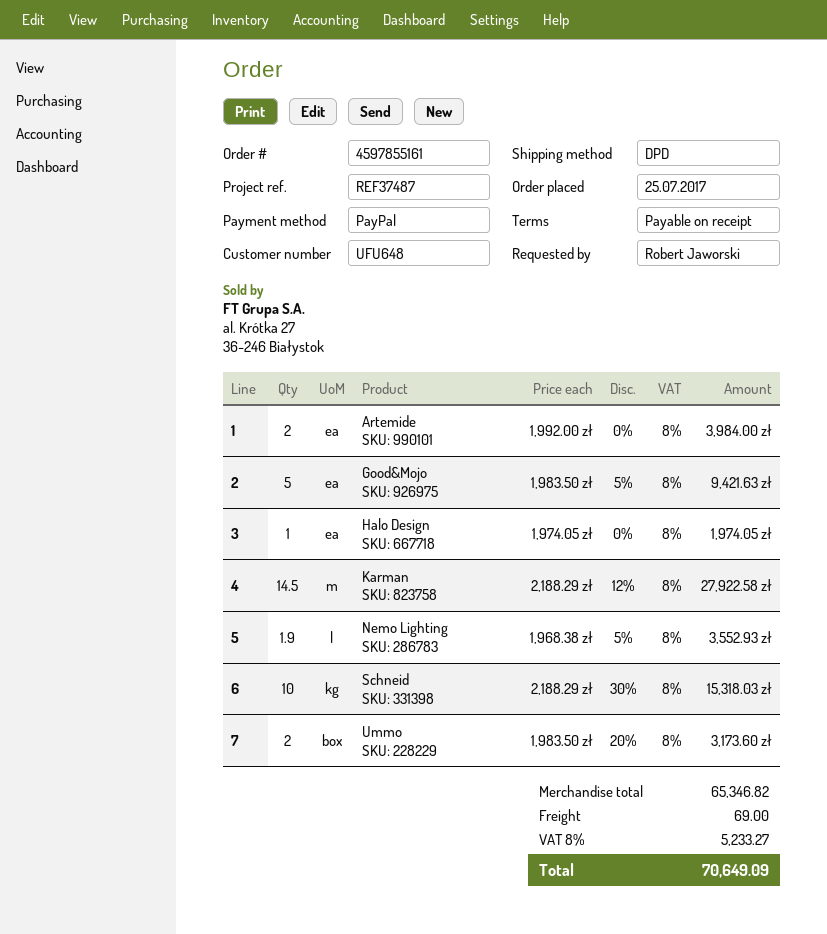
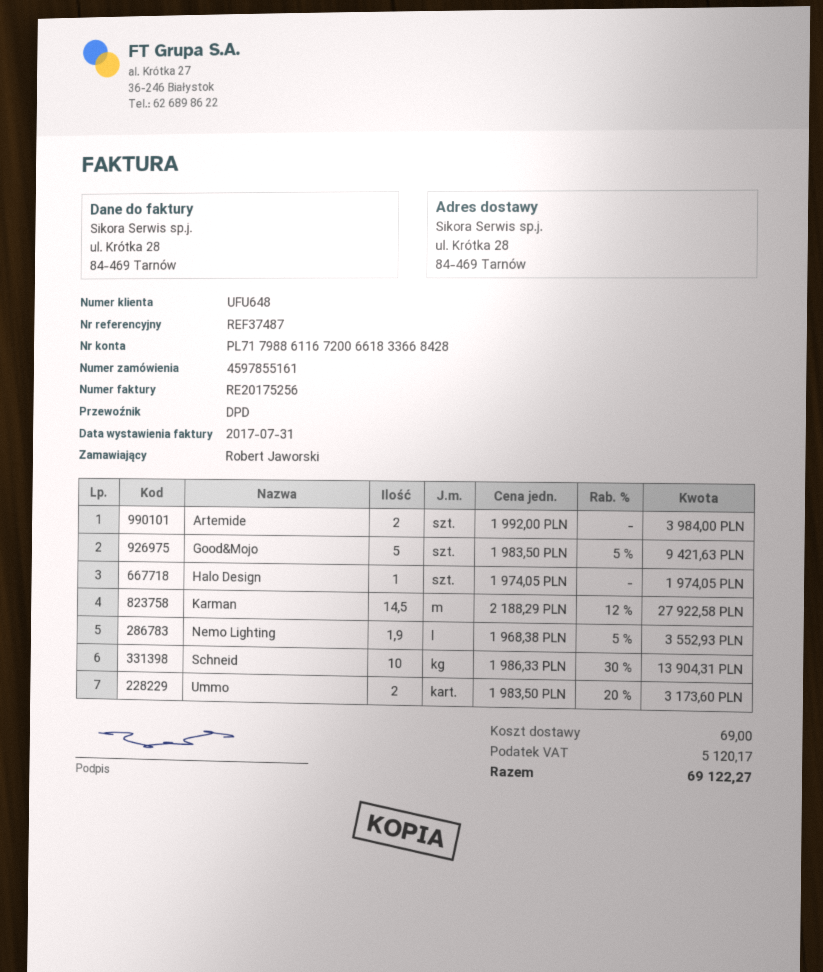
Schneid: 10 x 2188.29 - 30% = 15318.03 -> 10 x 1986.33 - 30% = 13904.31
tax: 5233.27 -> 5120.17
total: 70649.09 -> 69122.27

